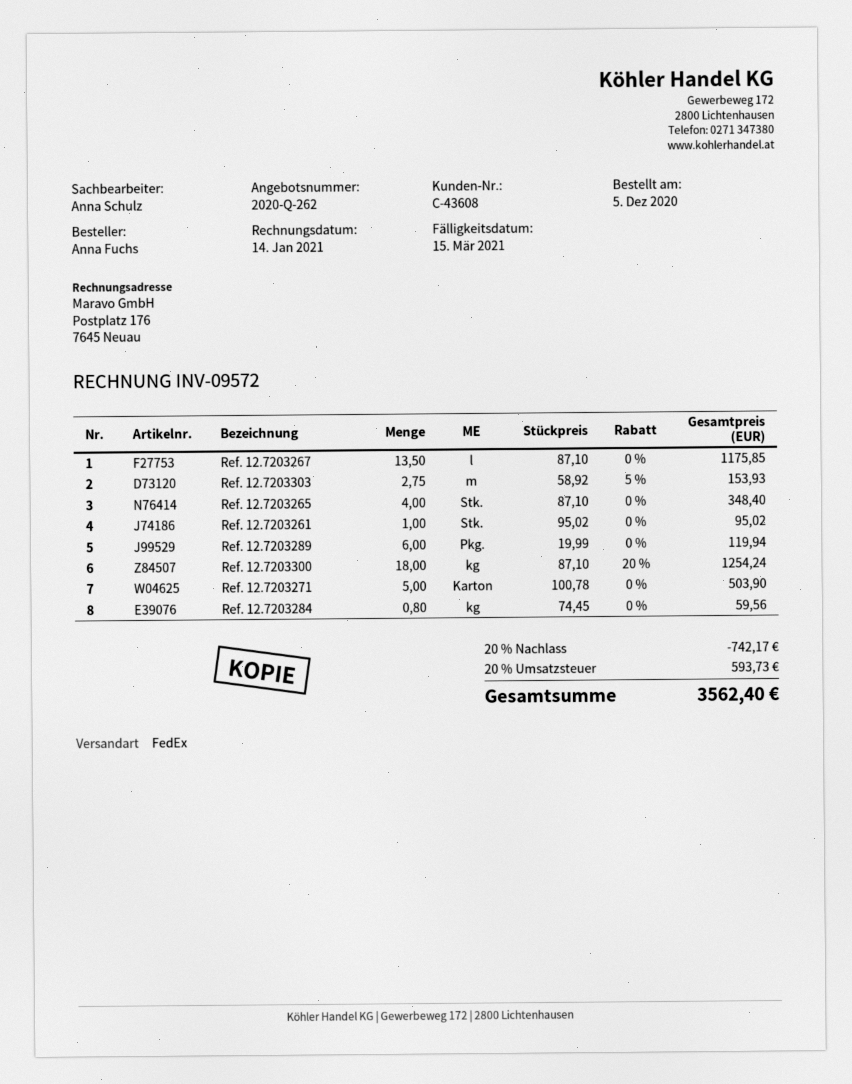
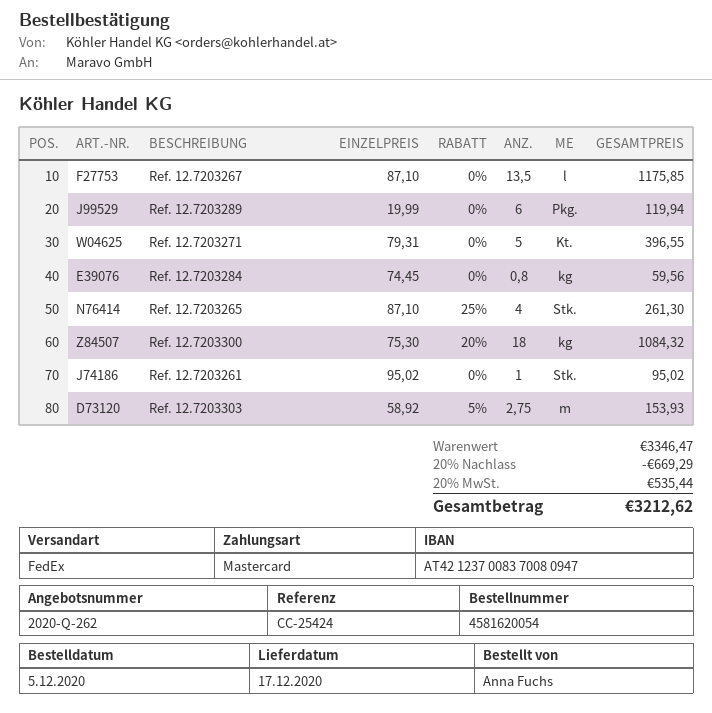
Ref. 12.7203265: 4 x 87.10 = 348.40 -> 4 x 87.10 - 25% = 261.30
Ref. 12.7203300: 18 x 87.10 - 20% = 1254.24 -> 18 x 75.30 - 20% = 1084.32
Ref. 12.7203271: 5 x 100.78 = 503.90 -> 5 x 79.31 = 396.55
discount: 20% = 742.17 -> 20% = 669.29
tax: 20% = 593.73 -> 20% = 535.44
total: 3562.40 -> 3212.62

